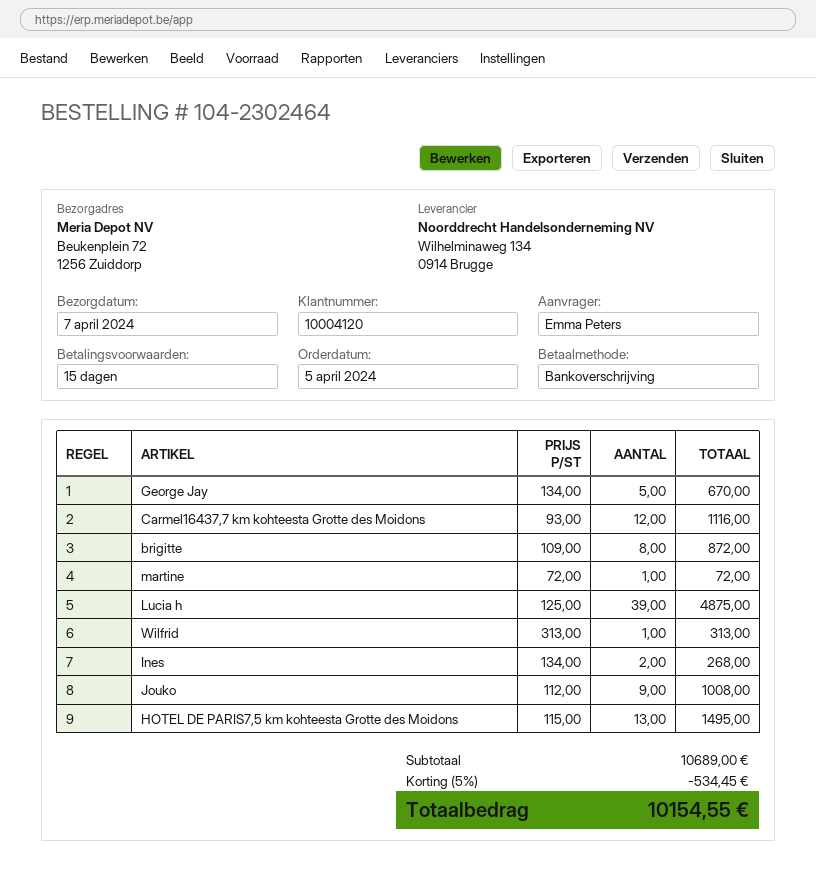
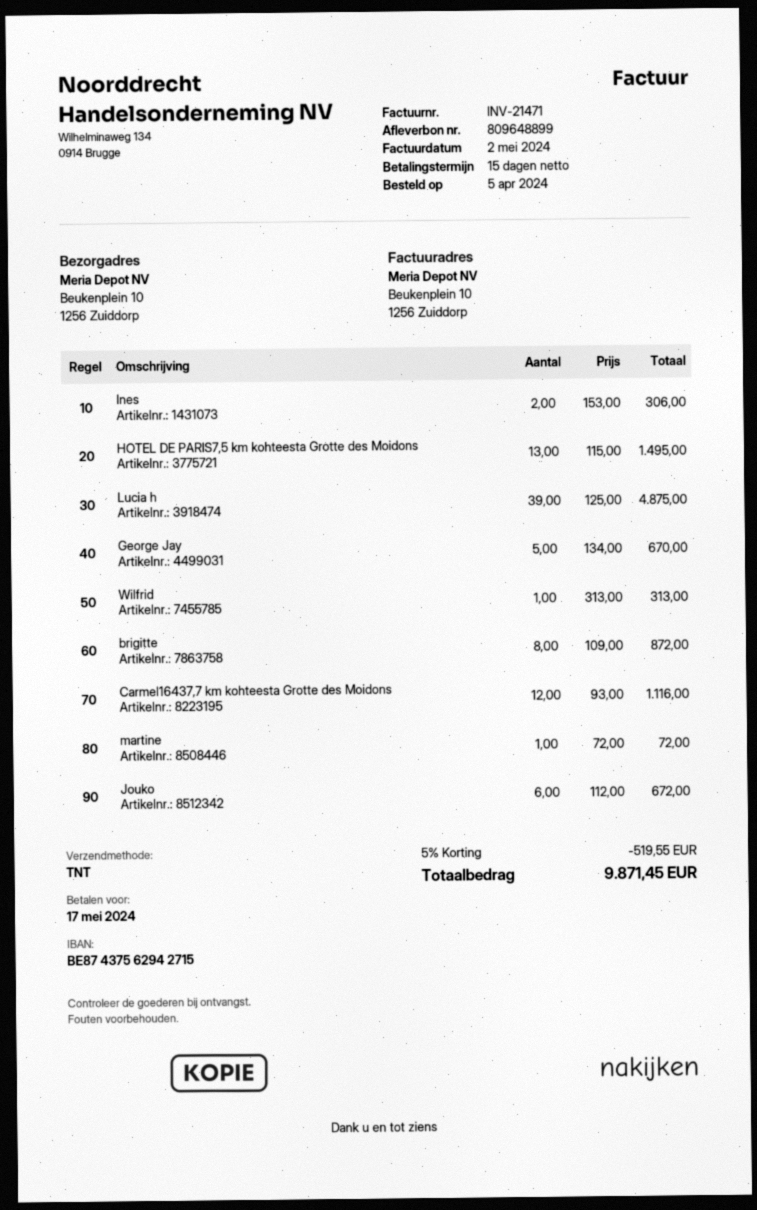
ship to: Beukenplein 72, 1256 Zuiddorp -> Beukenplein 10, 1256 Zuiddorp
Ines: 2 x 134.00 = 268.00 -> 2 x 153.00 = 306.00
Jouko: 9 x 112.00 = 1008.00 -> 6 x 112.00 = 672.00
discount: 5% = 534.45 -> 5% = 519.55
total: 10154.55 -> 9871.45

